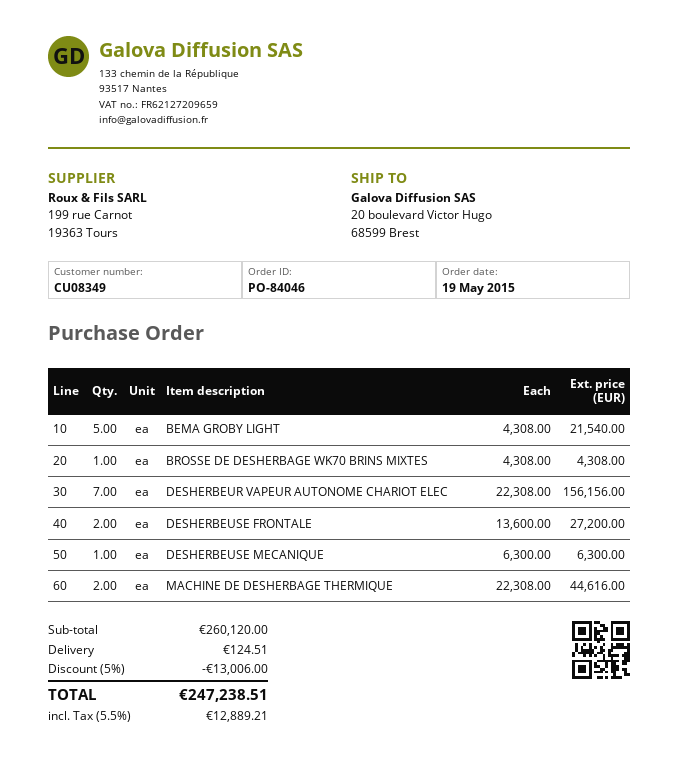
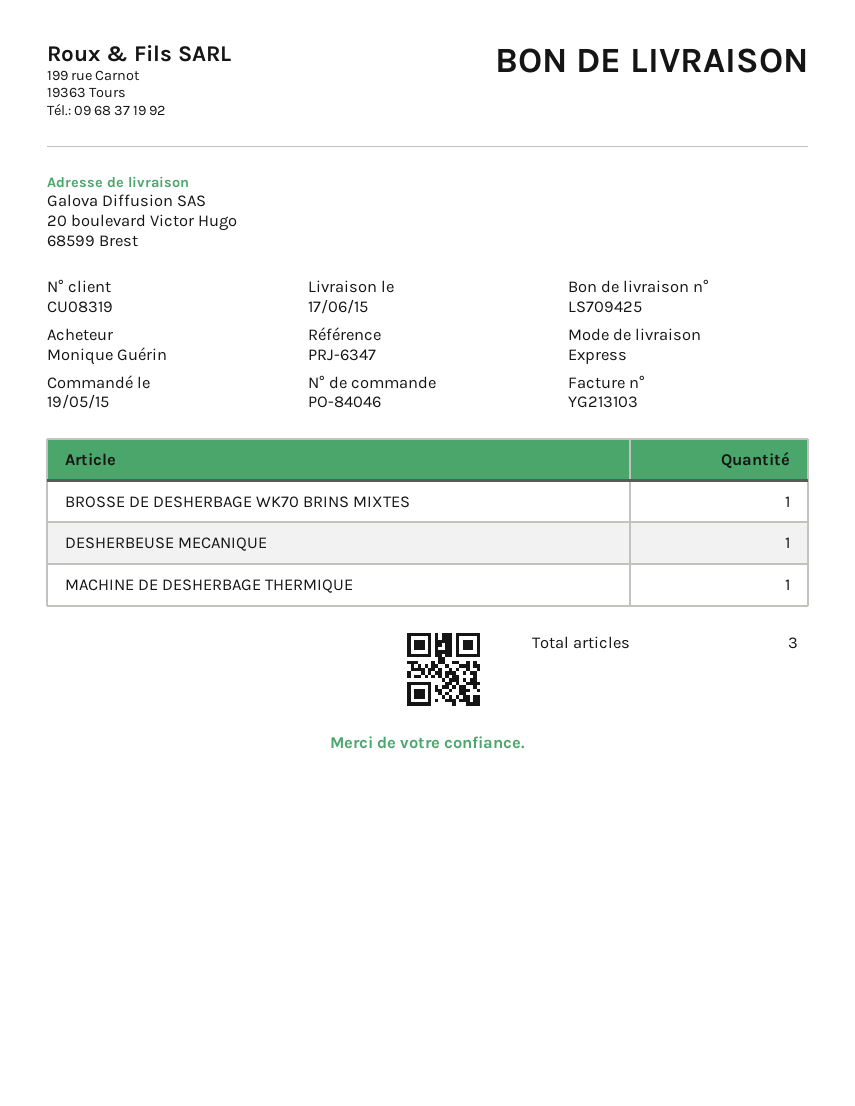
customer number: CU08349 -> CU08319
BEMA GROBY LIGHT: 5 -> none
DESHERBEUR VAPEUR AUTONOME CHARIOT ELEC: 7 -> none
DESHERBEUSE FRONTALE: 2 -> none
MACHINE DE DESHERBAGE THERMIQUE: 2 -> 1

